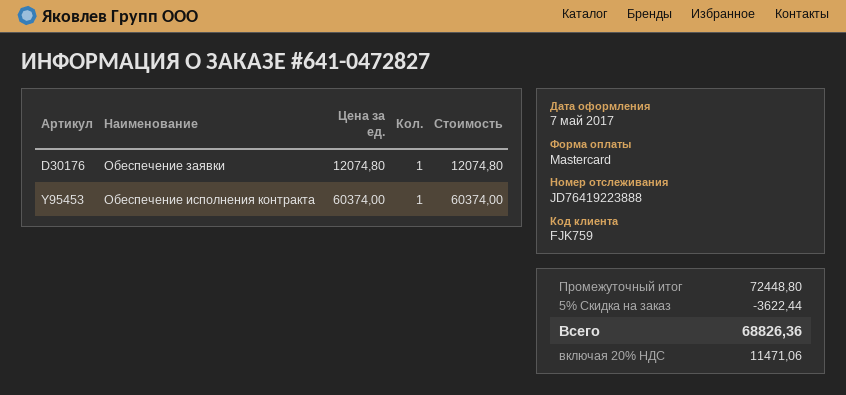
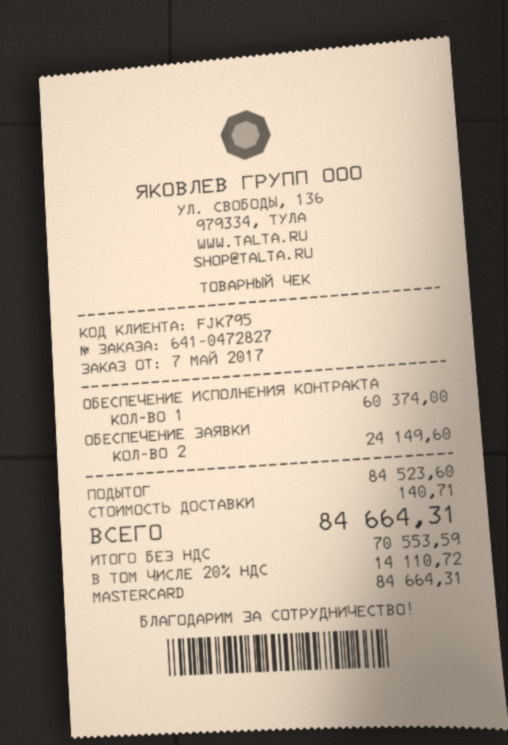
customer number: FJK759 -> FJK795
Обеспечение заявки: 1 for 12074.80 -> 2 for 24149.60
subtotal: 72448.80 -> 84523.60
discount: 5% = 3622.44 -> none
shipping: none -> 140.71
tax: 20% = 11471.06 -> 20% = 14110.72
total: 68826.36 -> 84664.31

